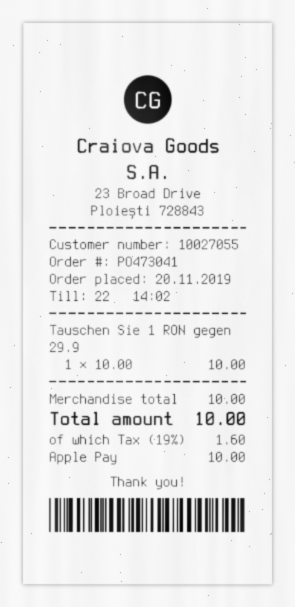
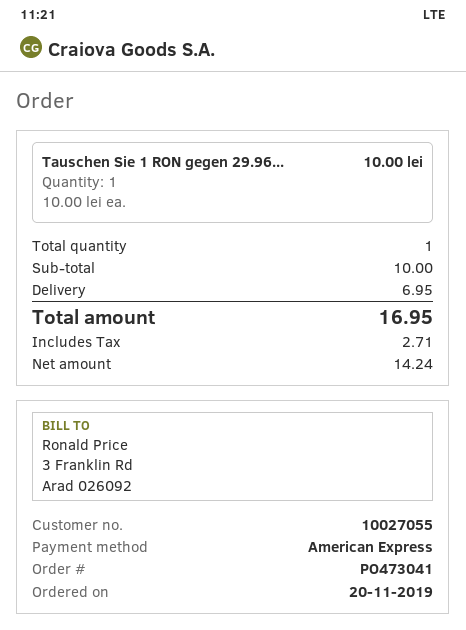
payment method: Apple Pay -> American Express
shipping: none -> 6.95
tax: 1.60 -> 2.71
total: 10.00 -> 16.95

